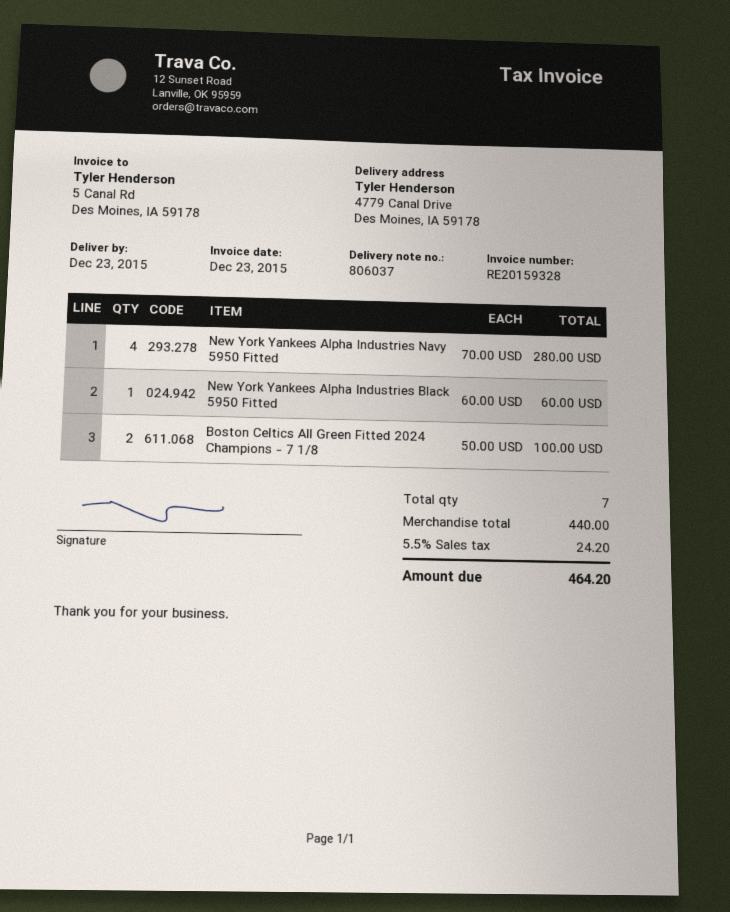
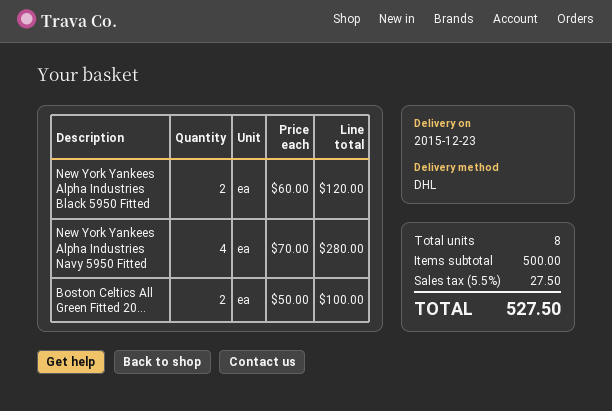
New York Yankees Alpha Industries Black 5950 Fitted: 1 x 60.00 = 60.00 -> 2 x 60.00 = 120.00
total quantity: 7 -> 8
subtotal: 440.00 -> 500.00
tax: 5.5% = 24.20 -> 5.5% = 27.50
total: 464.20 -> 527.50

